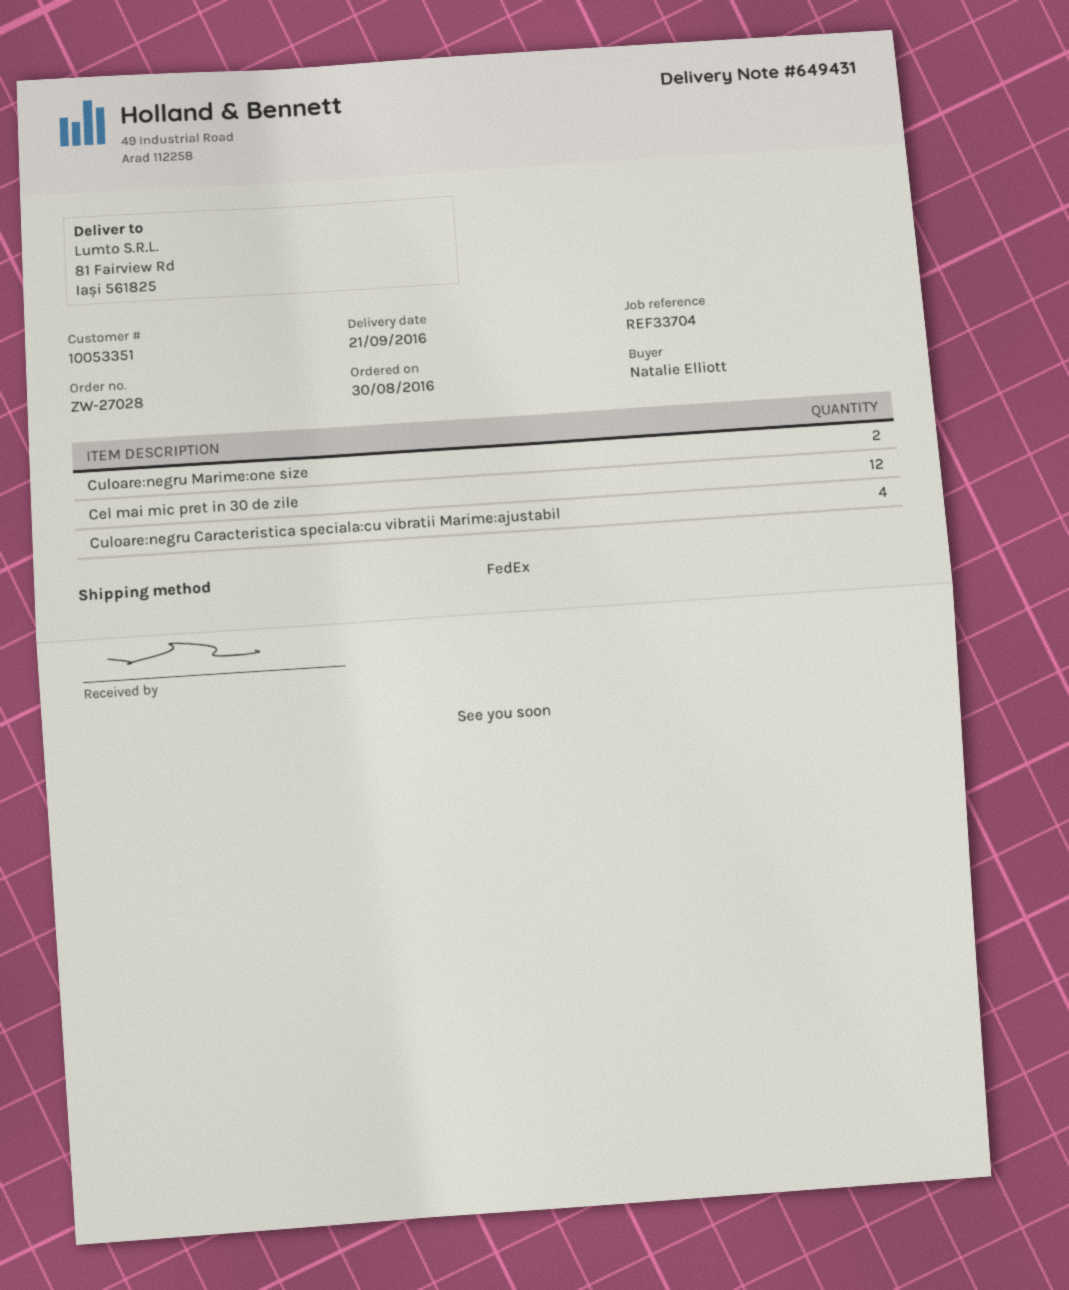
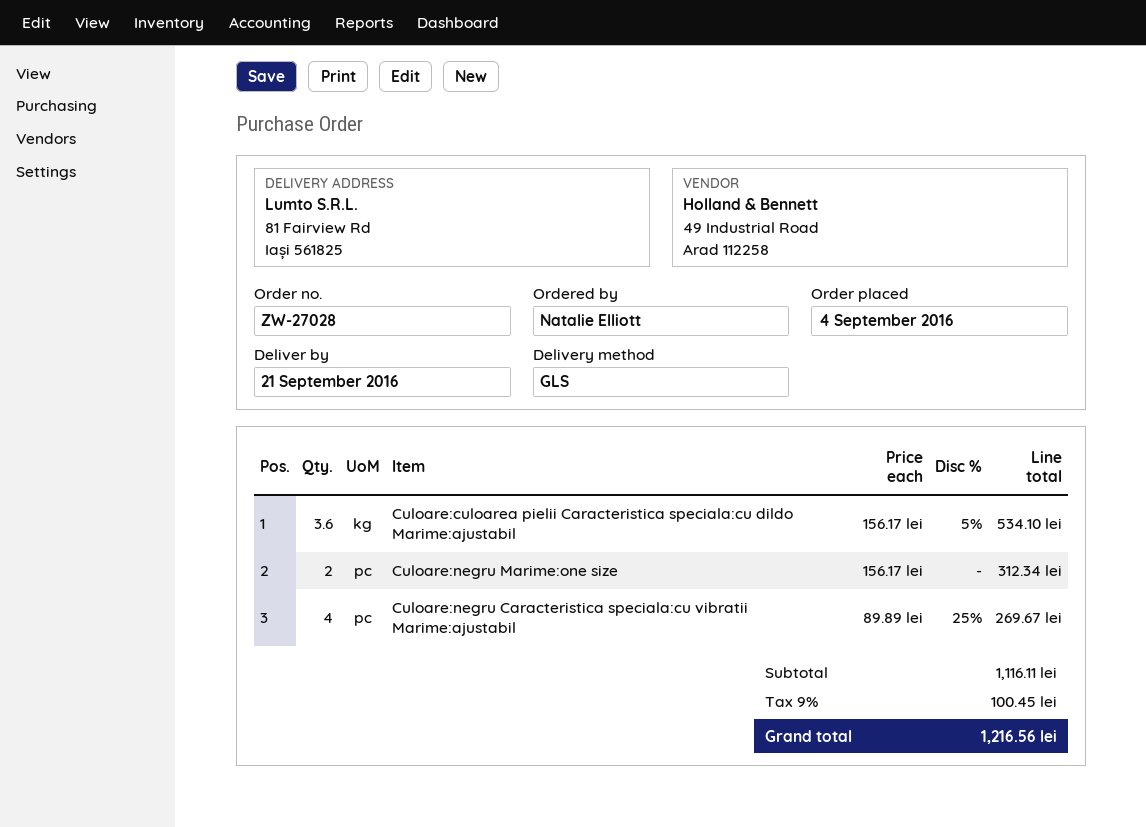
order date: 2016-08-30 -> 2016-09-04
shipping method: FedEx -> GLS
Cel mai mic pret in 30 de zile: 12 -> none
Culoare:culoarea pielii Caracteristica speciala:cu dildo Marime:ajustabil: none -> 3.6

